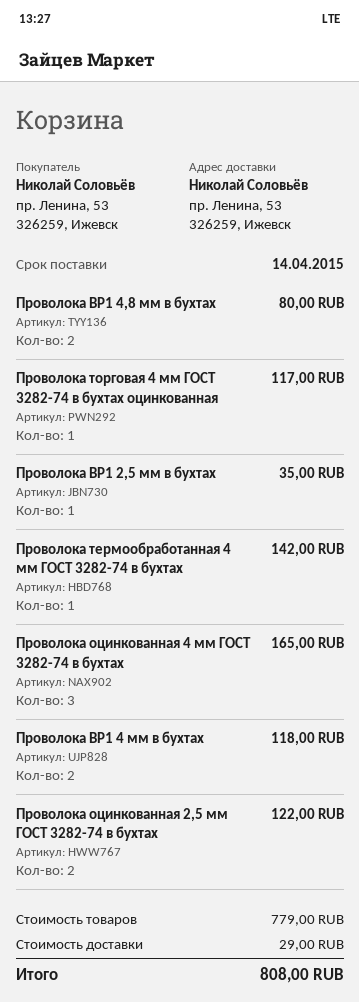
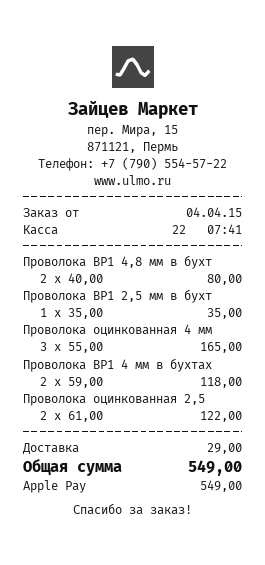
Проволока торговая 4 мм ГОСТ 3282-74 в бухтах оцинкованная: 1 for 117.00 -> none
Проволока термообработанная 4 мм ГОСТ 3282-74 в бухтах: 1 for 142.00 -> none
total: 808.00 -> 549.00

